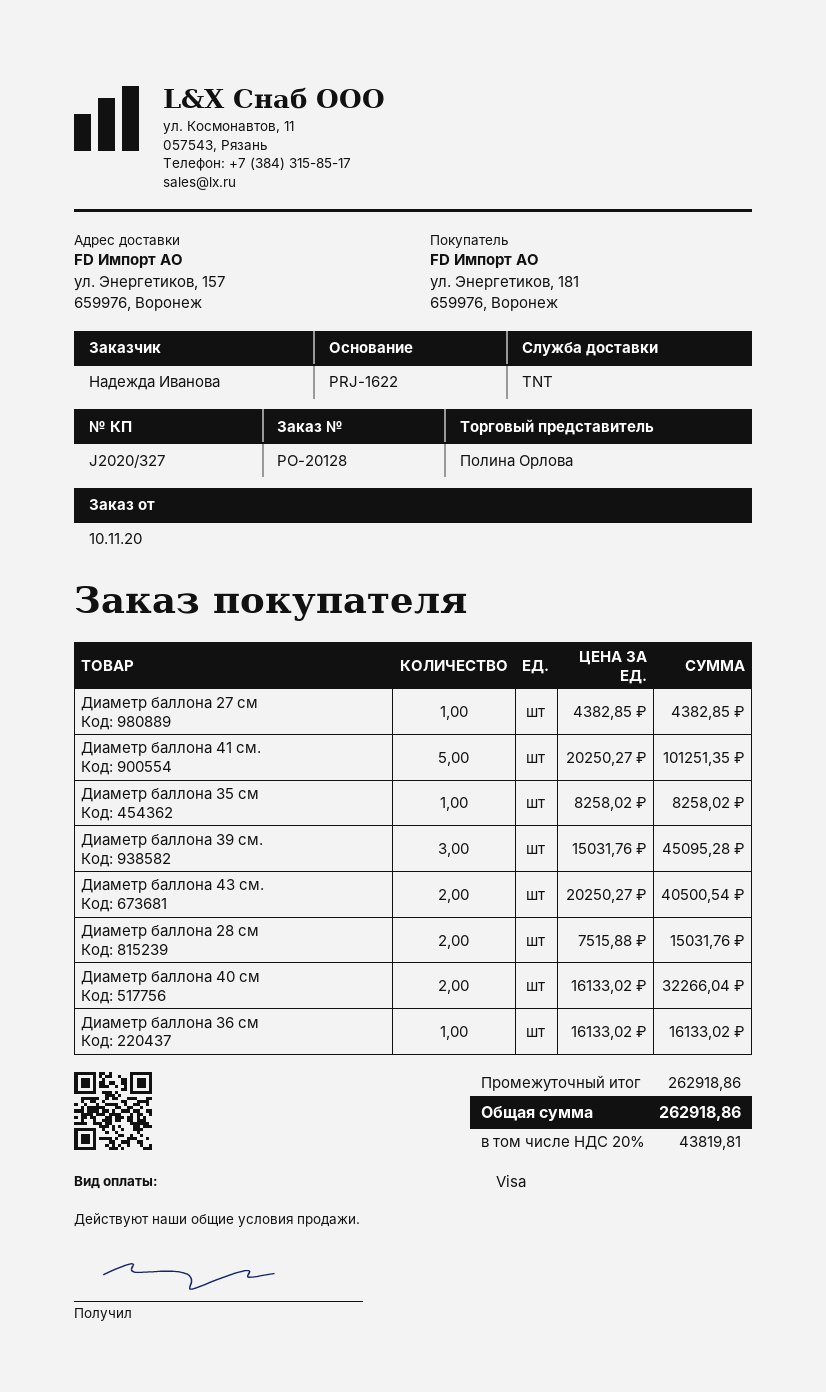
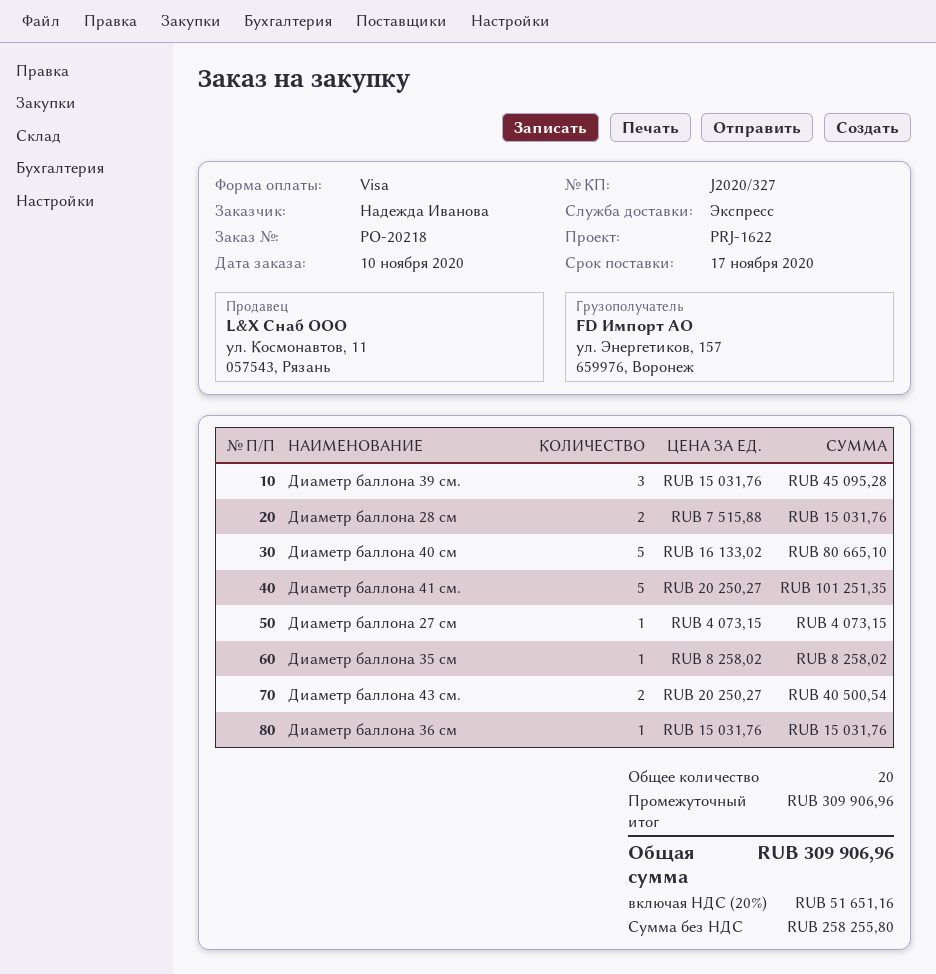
order number: PO-20128 -> PO-20218
shipping method: TNT -> express
Диаметр баллона 27 см: 1 x 4382.85 = 4382.85 -> 1 x 4073.15 = 4073.15
Диаметр баллона 40 см: 2 x 16133.02 = 32266.04 -> 5 x 16133.02 = 80665.10
Диаметр баллона 36 см: 1 x 16133.02 = 16133.02 -> 1 x 15031.76 = 15031.76
subtotal: 262918.86 -> 309906.96
tax: 20% = 43819.81 -> 20% = 51651.16
total: 262918.86 -> 309906.96

